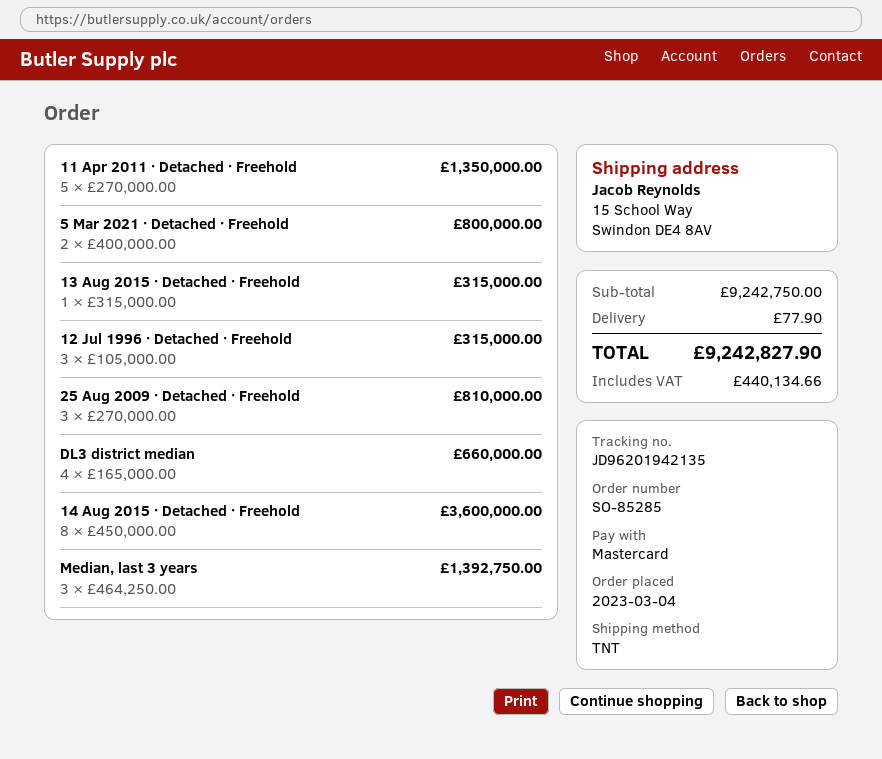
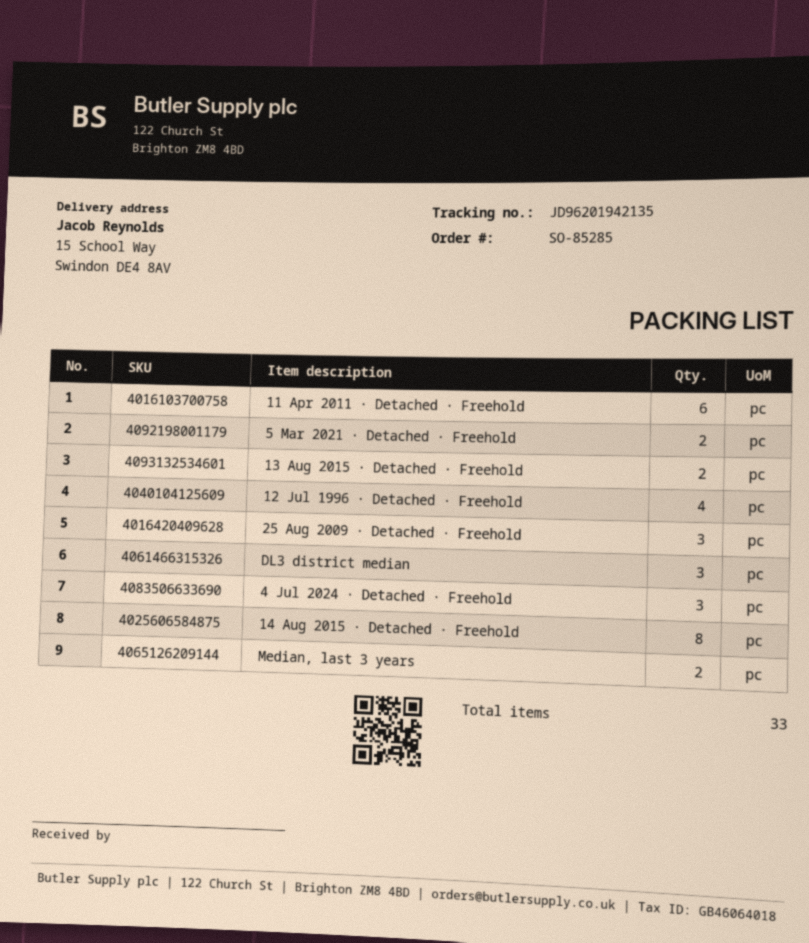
11 Apr 2011 · Detached · Freehold: 5 -> 6
13 Aug 2015 · Detached · Freehold: 1 -> 2
12 Jul 1996 · Detached · Freehold: 3 -> 4
DL3 district median: 4 -> 3
Median, last 3 years: 3 -> 2
4 Jul 2024 · Detached · Freehold: none -> 3

